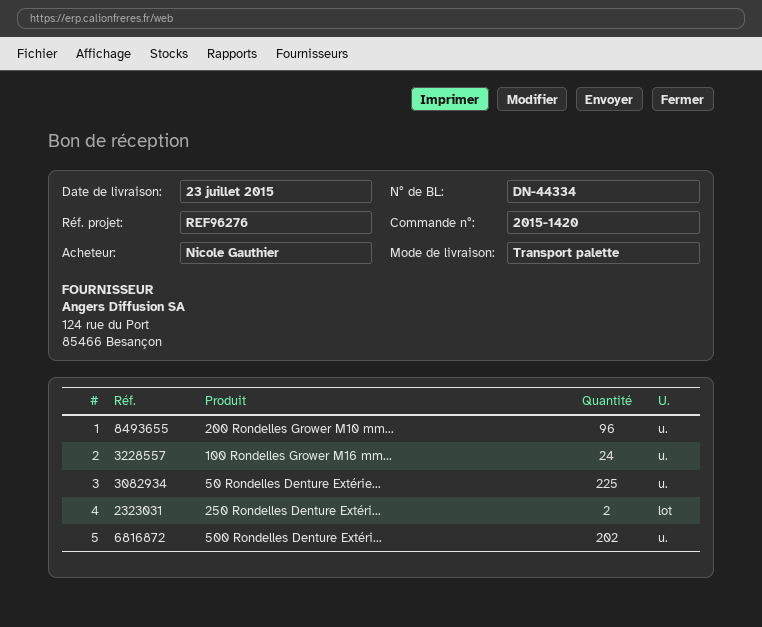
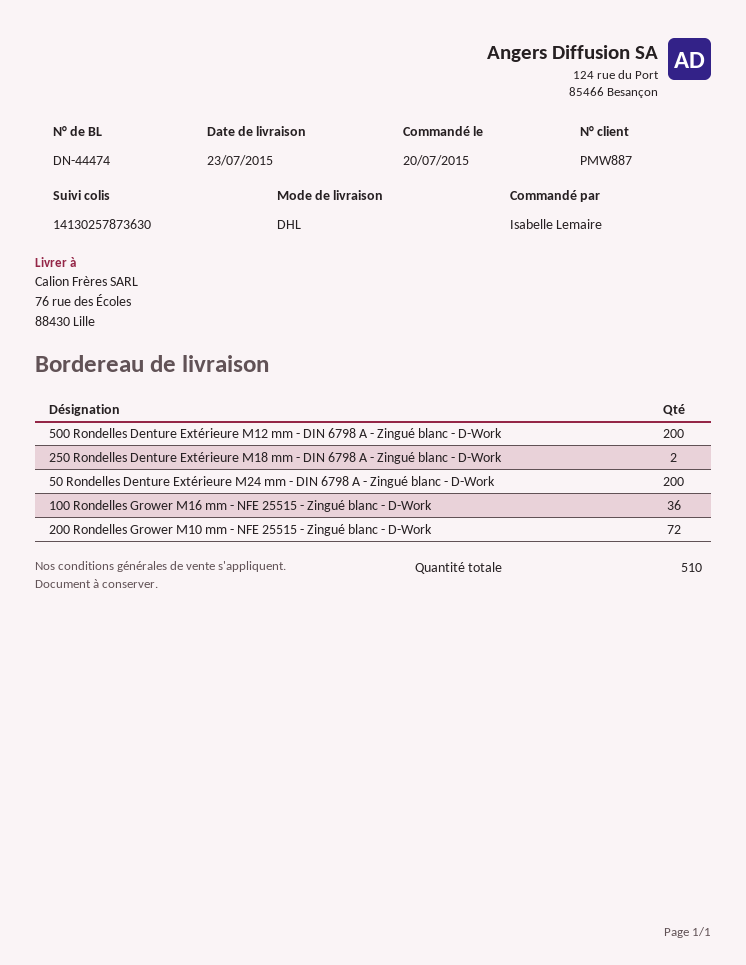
delivery note number: DN-44334 -> DN-44474
ordered by: Nicole Gauthier -> Isabelle Lemaire
shipping method: pallet freight -> DHL
200 Rondelles Grower M10 mm...: 96 -> 72
100 Rondelles Grower M16 mm...: 24 -> 36
50 Rondelles Denture Extérie...: 225 -> 200
500 Rondelles Denture Extéri...: 202 -> 200

